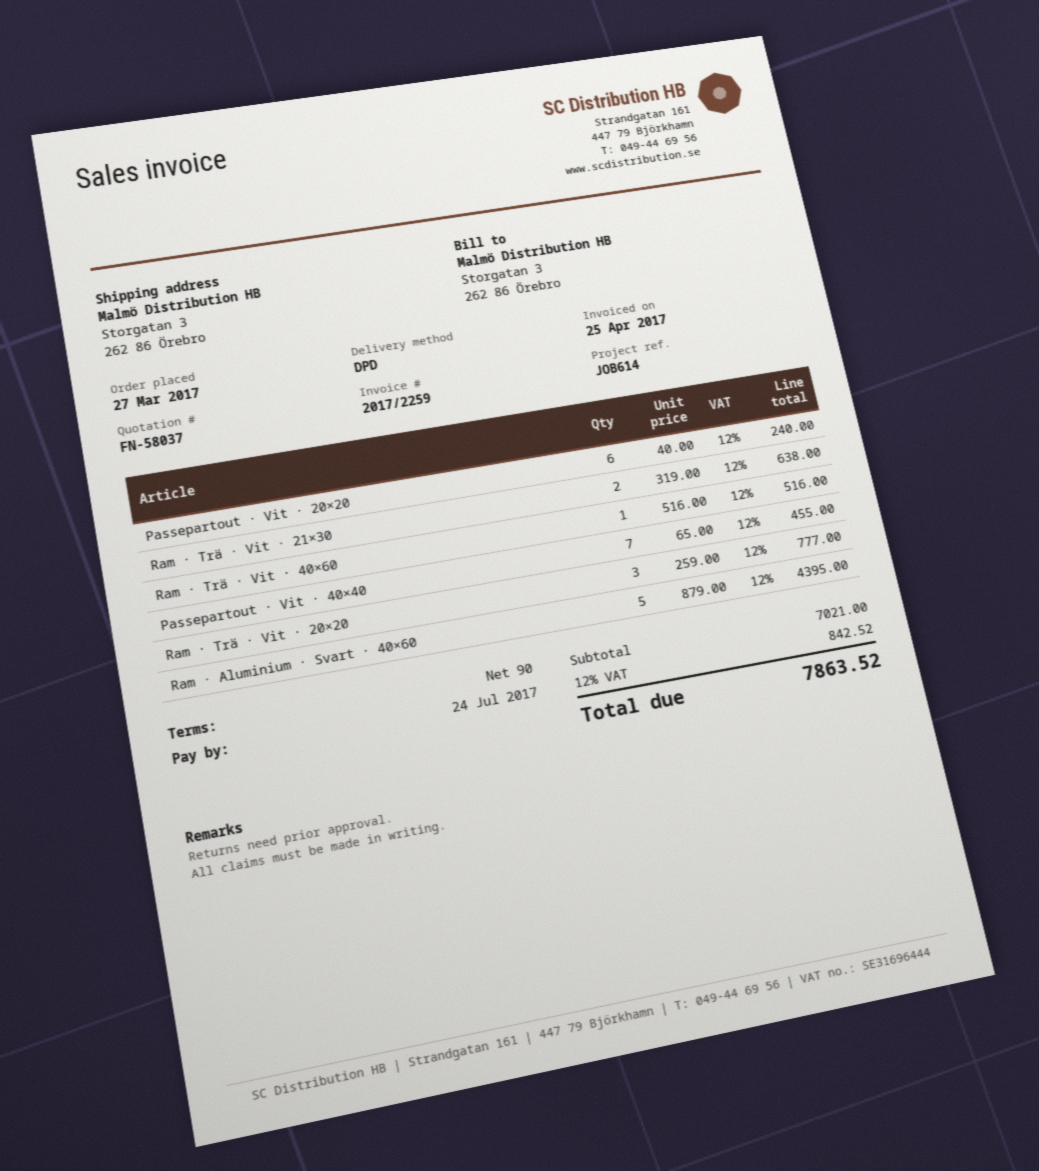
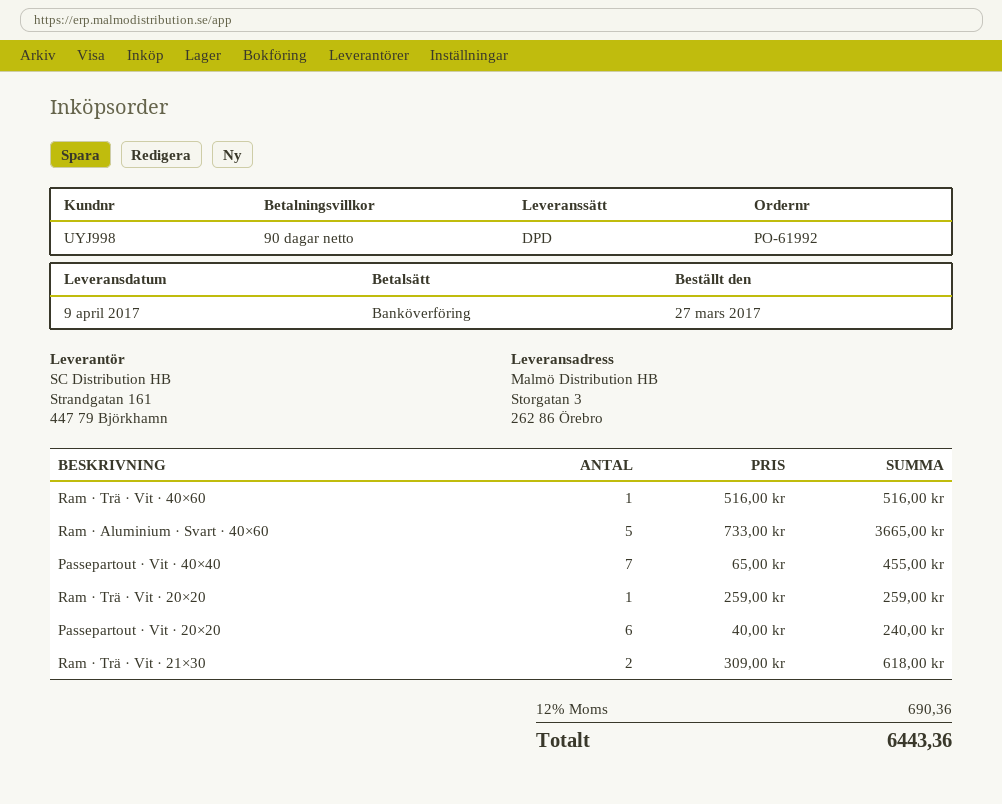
Ram · Trä · Vit · 21×30: 2 x 319.00 = 638.00 -> 2 x 309.00 = 618.00
Ram · Trä · Vit · 20×20: 3 x 259.00 = 777.00 -> 1 x 259.00 = 259.00
Ram · Aluminium · Svart · 40×60: 5 x 879.00 = 4395.00 -> 5 x 733.00 = 3665.00
tax: 12% = 842.52 -> 12% = 690.36
total: 7863.52 -> 6443.36

